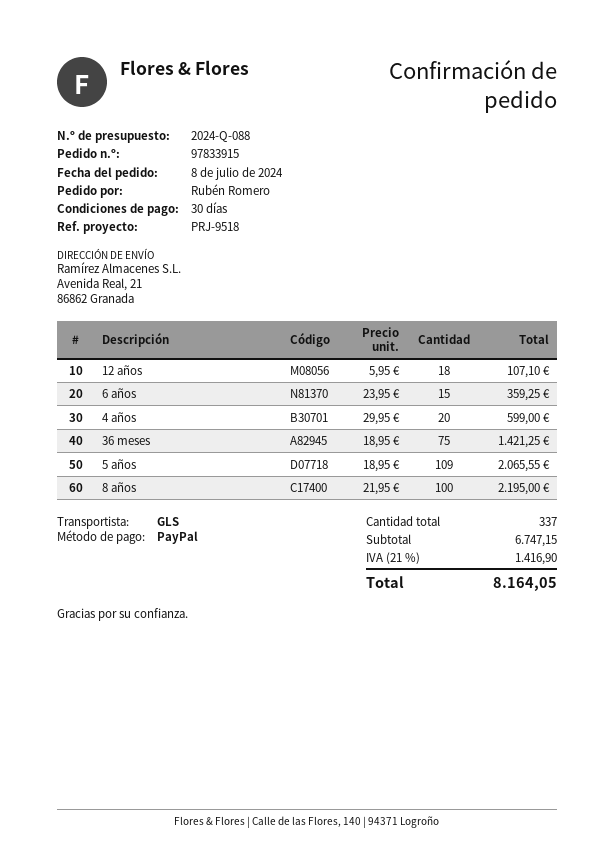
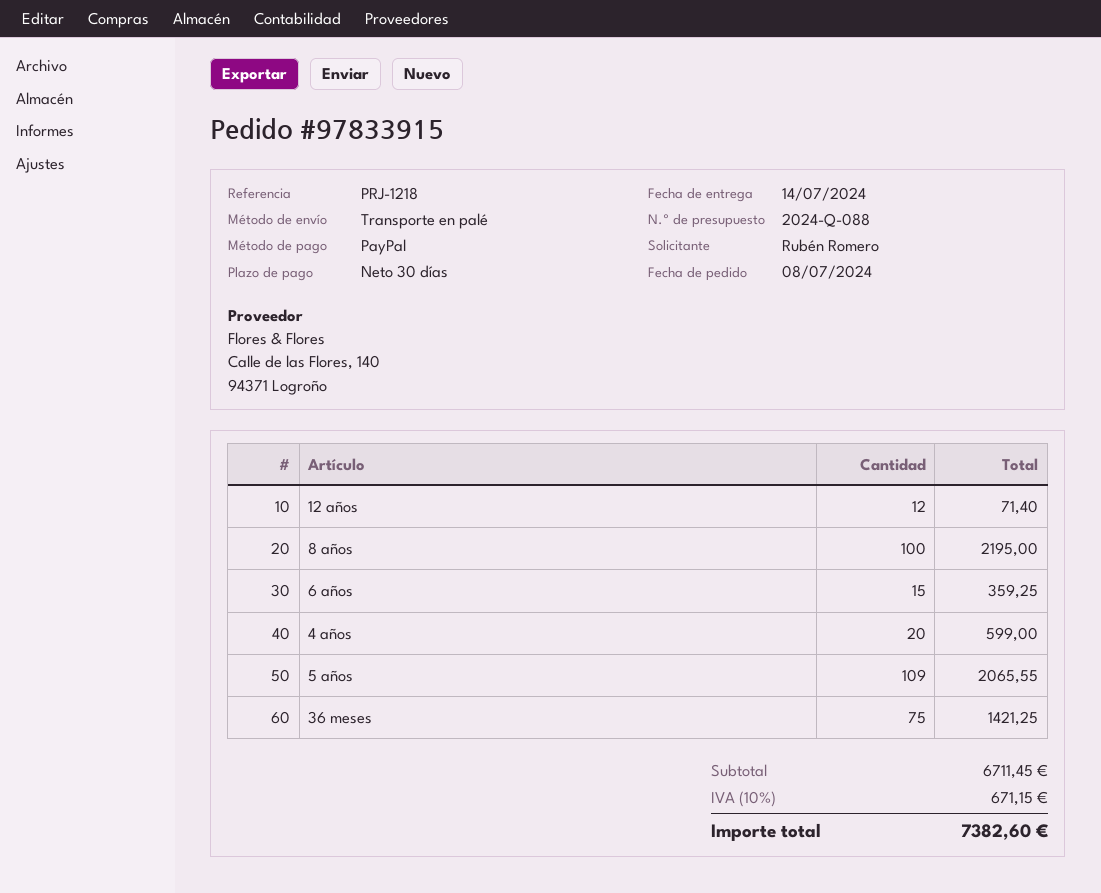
reference: PRJ-9518 -> PRJ-1218
shipping method: GLS -> pallet freight
12 años: 18 for 107.10 -> 12 for 71.40
subtotal: 6747.15 -> 6711.45
tax: 21% = 1416.90 -> 10% = 671.15
total: 8164.05 -> 7382.60

